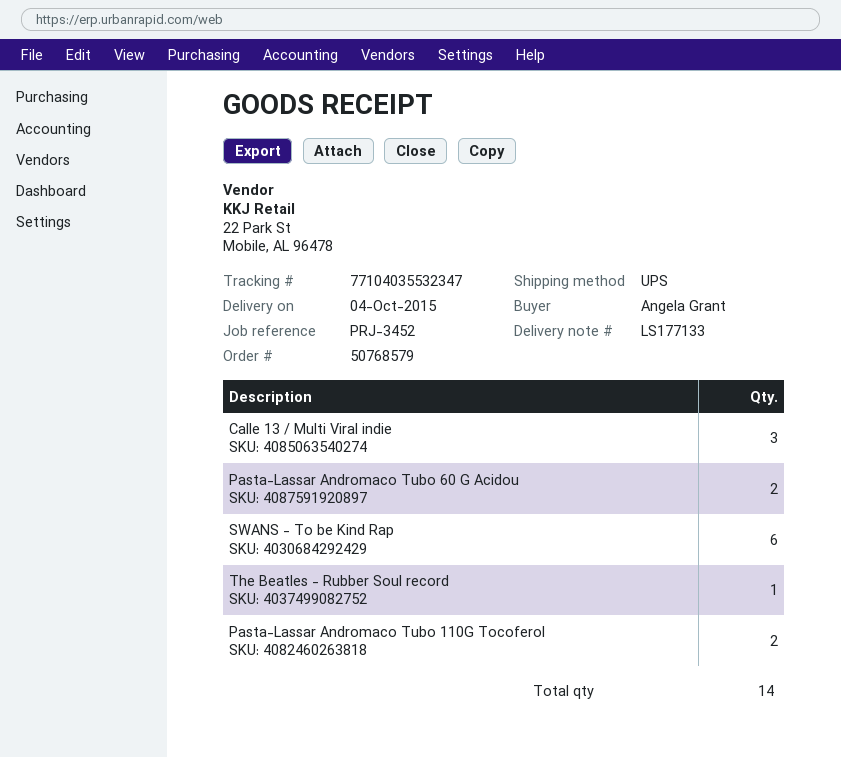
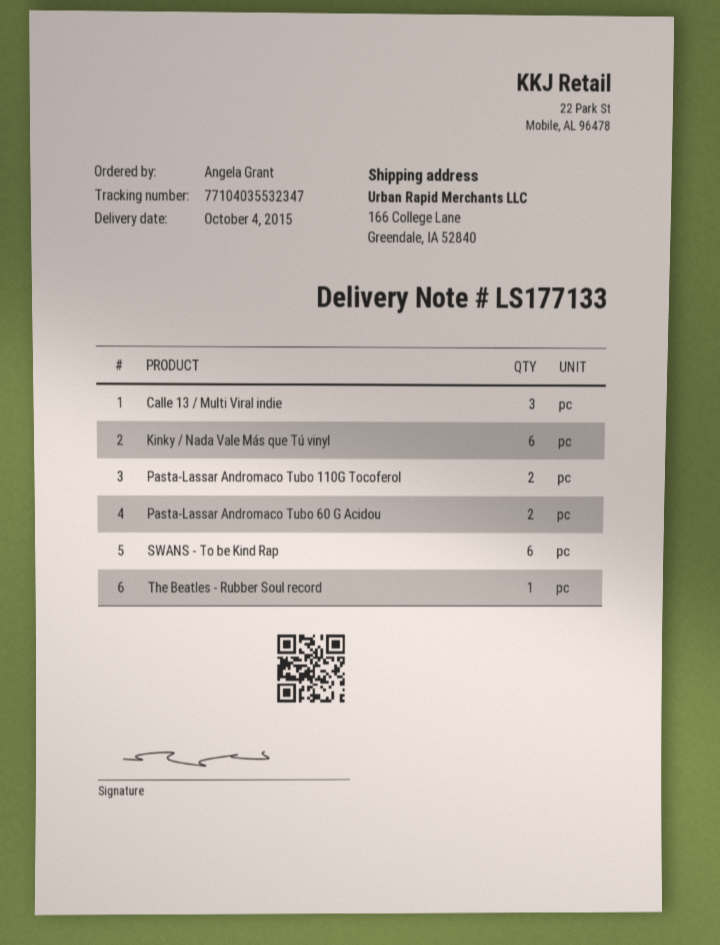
Kinky / Nada Vale Más que Tú vinyl: none -> 6

